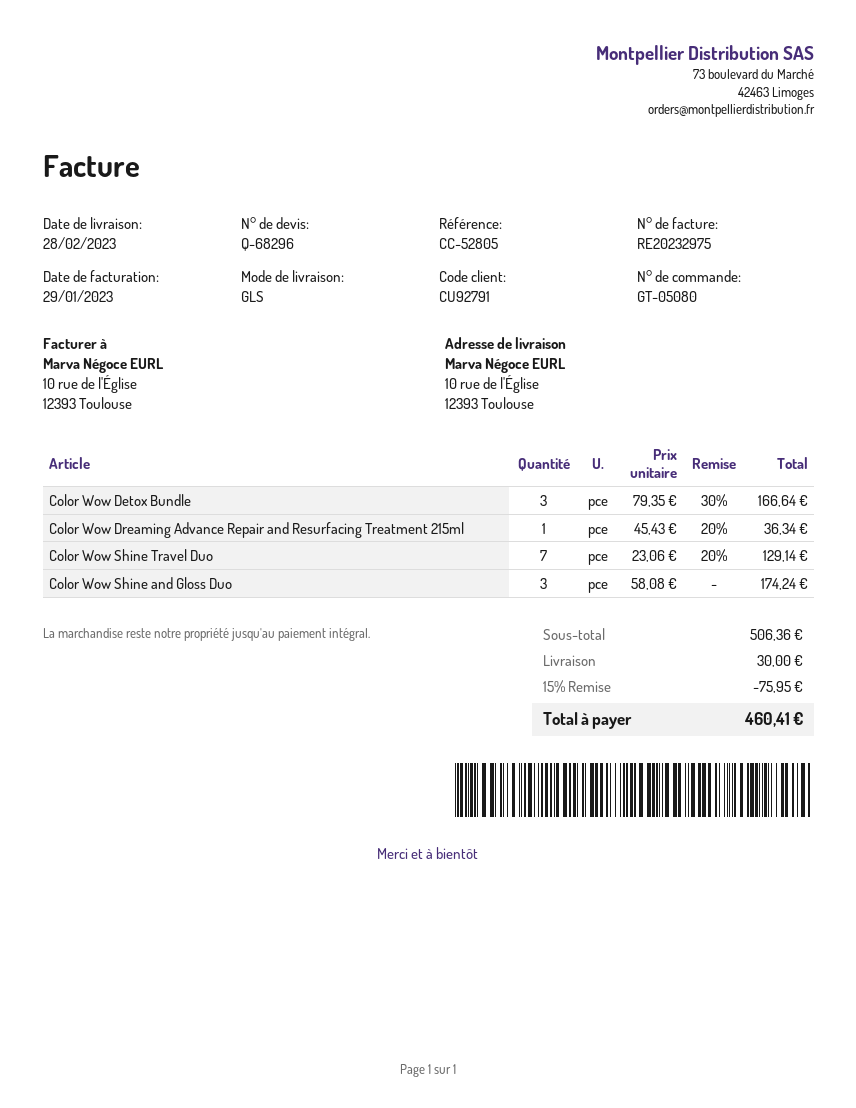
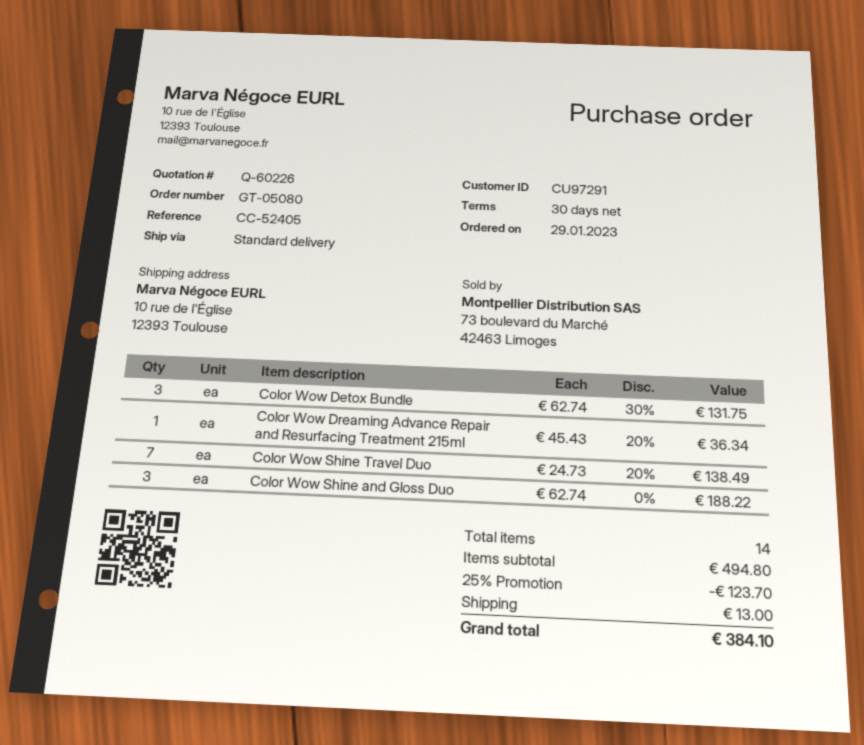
quote number: Q-68296 -> Q-60226
customer number: CU92791 -> CU97291
reference: CC-52805 -> CC-52405
shipping method: GLS -> standard
Color Wow Detox Bundle: 3 x 79.35 - 30% = 166.64 -> 3 x 62.74 - 30% = 131.75
Color Wow Shine Travel Duo: 7 x 23.06 - 20% = 129.14 -> 7 x 24.73 - 20% = 138.49
Color Wow Shine and Gloss Duo: 3 x 58.08 = 174.24 -> 3 x 62.74 = 188.22
subtotal: 506.36 -> 494.80
discount: 15% = 75.95 -> 25% = 123.70
shipping: 30.00 -> 13.00
total: 460.41 -> 384.10

